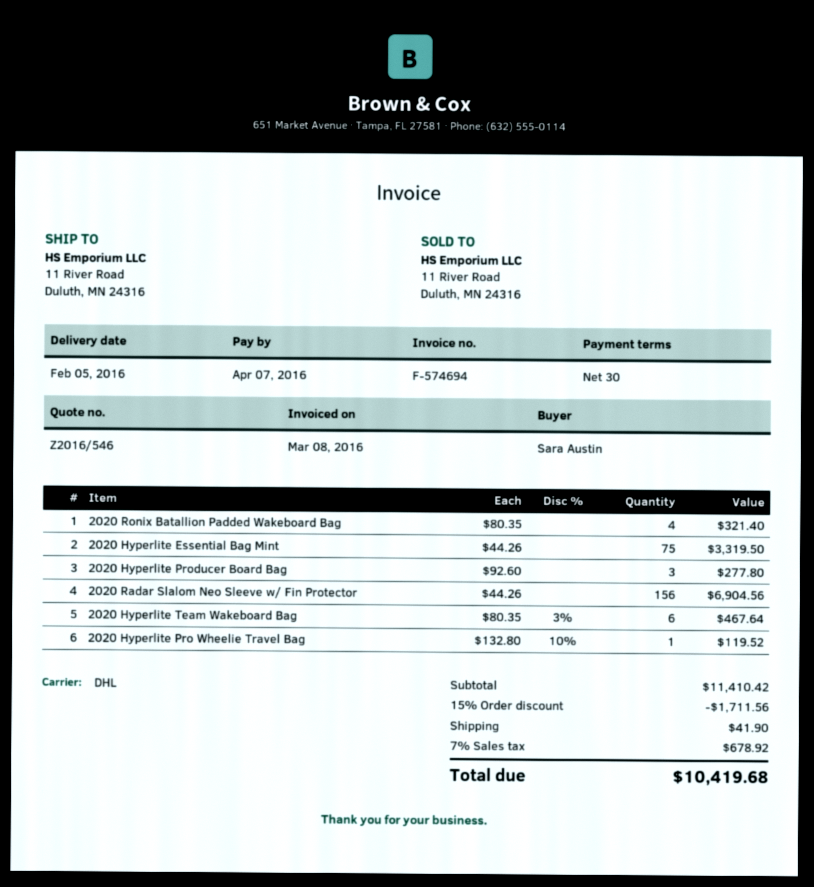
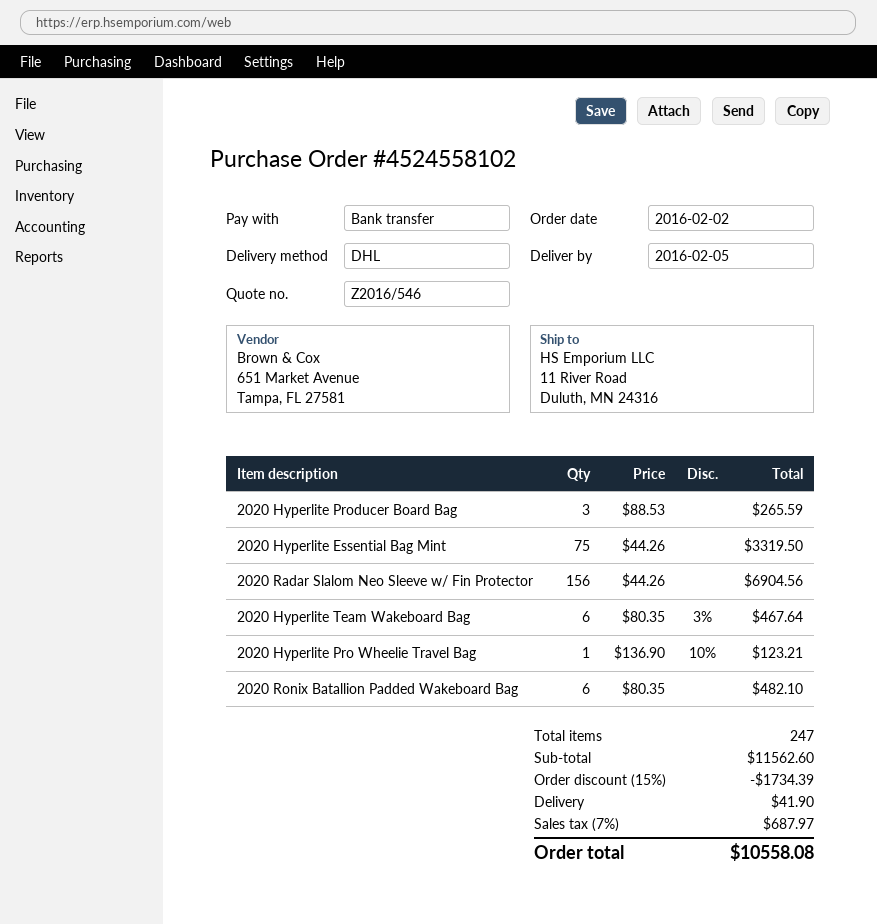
2020 Ronix Batallion Padded Wakeboard Bag: 4 x 80.35 = 321.40 -> 6 x 80.35 = 482.10
2020 Hyperlite Producer Board Bag: 3 x 92.60 = 277.80 -> 3 x 88.53 = 265.59
2020 Hyperlite Pro Wheelie Travel Bag: 1 x 132.80 - 10% = 119.52 -> 1 x 136.90 - 10% = 123.21
subtotal: 11410.42 -> 11562.60
discount: 15% = 1711.56 -> 15% = 1734.39
tax: 7% = 678.92 -> 7% = 687.97
total: 10419.68 -> 10558.08

